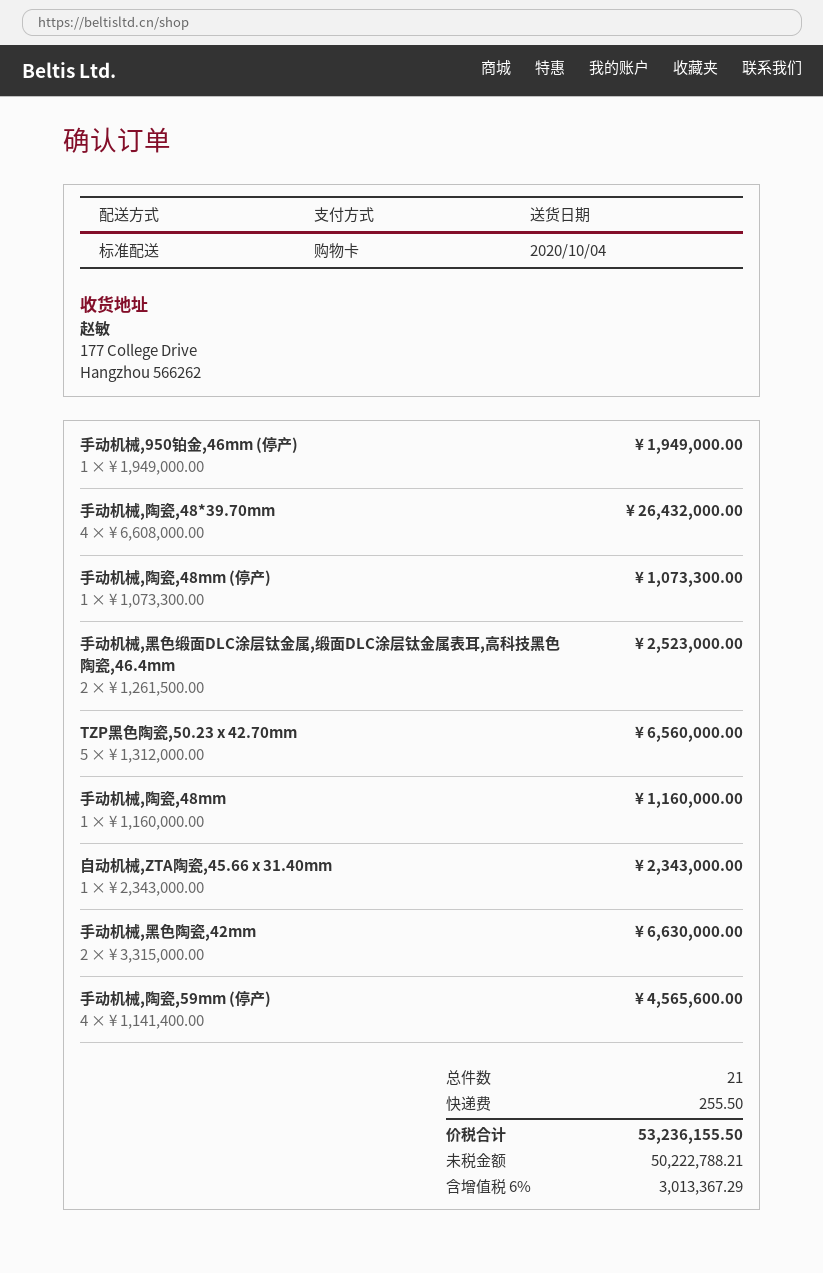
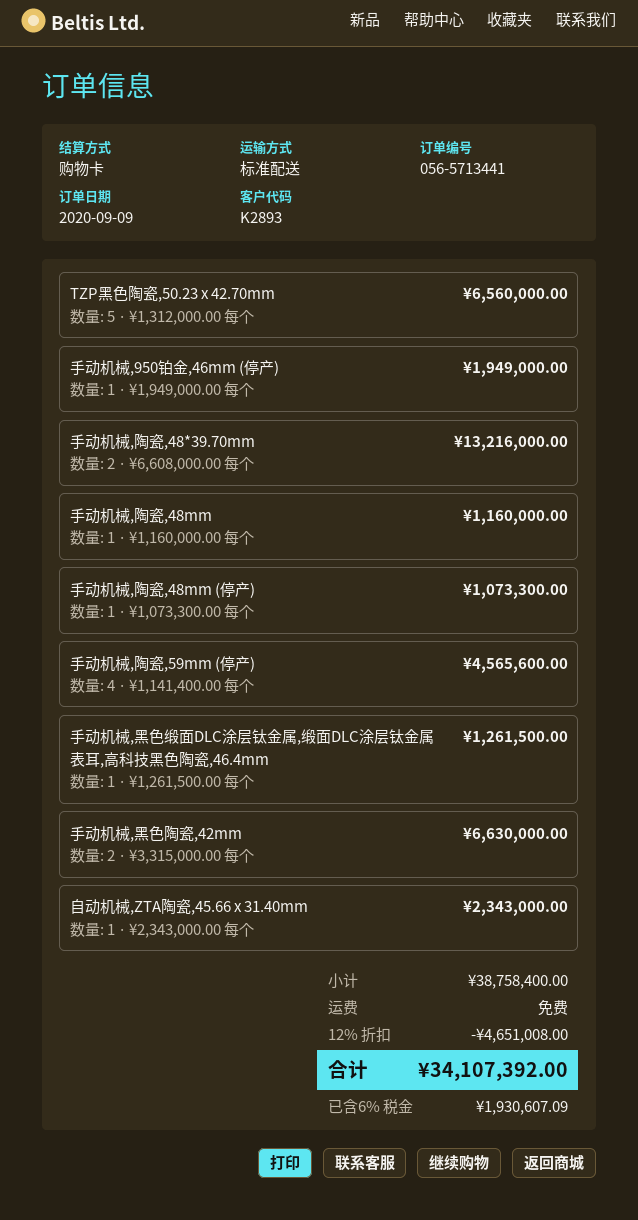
手动机械,陶瓷,48*39.70mm: 4 x 6608000.00 = 26432000.00 -> 2 x 6608000.00 = 13216000.00
手动机械,黑色缎面DLC涂层钛金属,缎面DLC涂层钛金属表耳,高科技黑色陶瓷,46.4mm: 2 x 1261500.00 = 2523000.00 -> 1 x 1261500.00 = 1261500.00
discount: none -> 12% = 4651008.00
shipping: 255.50 -> 0.00
tax: 6% = 3013367.29 -> 6% = 1930607.09
total: 53236155.50 -> 34107392.00

